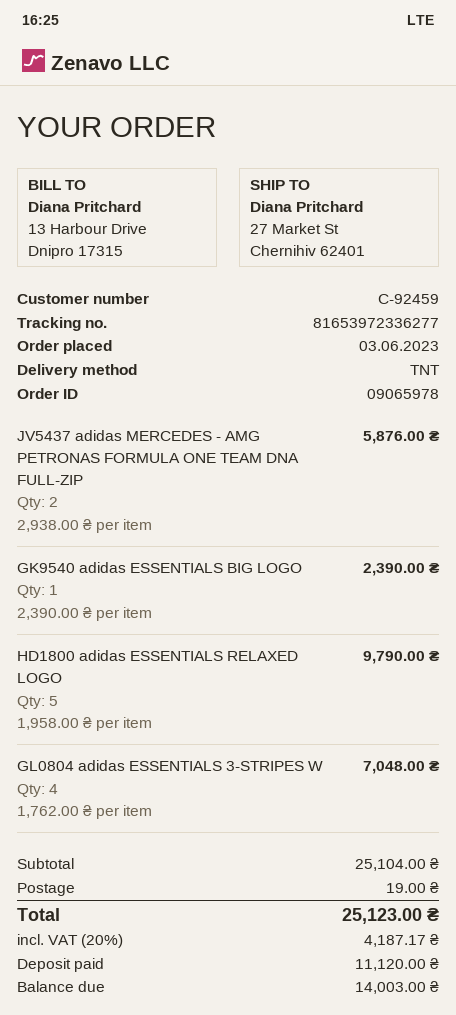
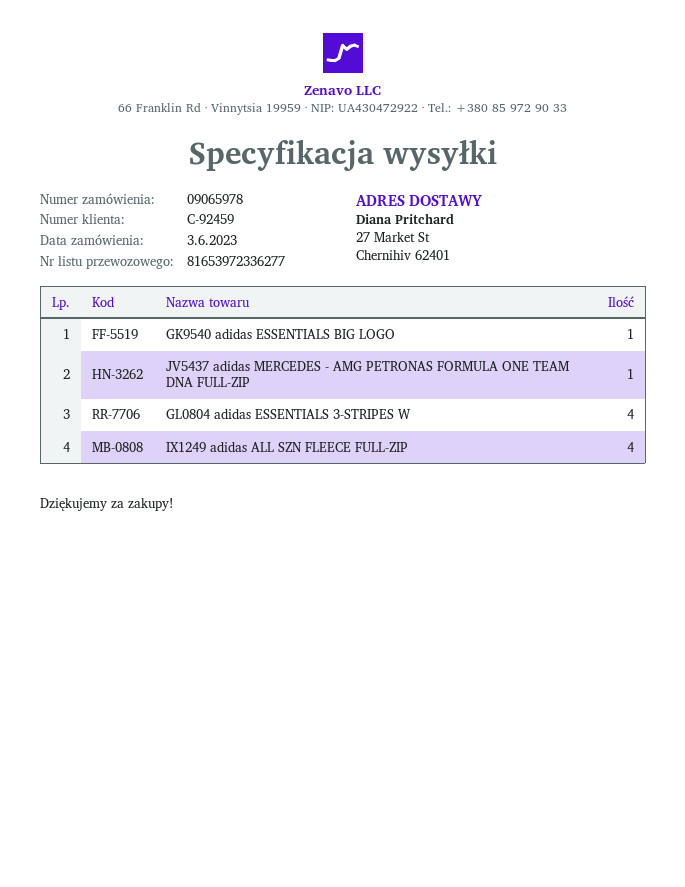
JV5437 adidas MERCEDES - AMG PETRONAS FORMULA ONE TEAM DNA FULL-ZIP: 2 -> 1
HD1800 adidas ESSENTIALS RELAXED LOGO: 5 -> none
IX1249 adidas ALL SZN FLEECE FULL-ZIP: none -> 4

